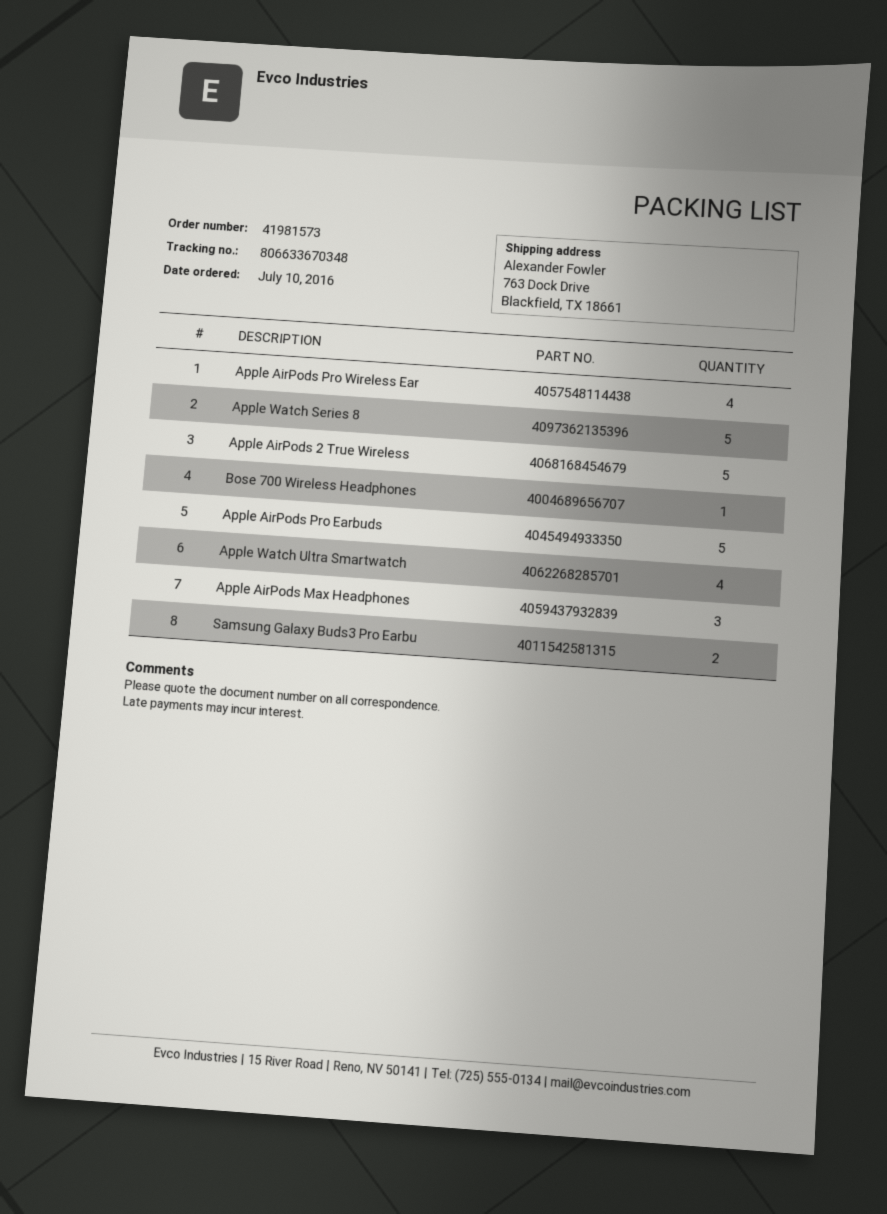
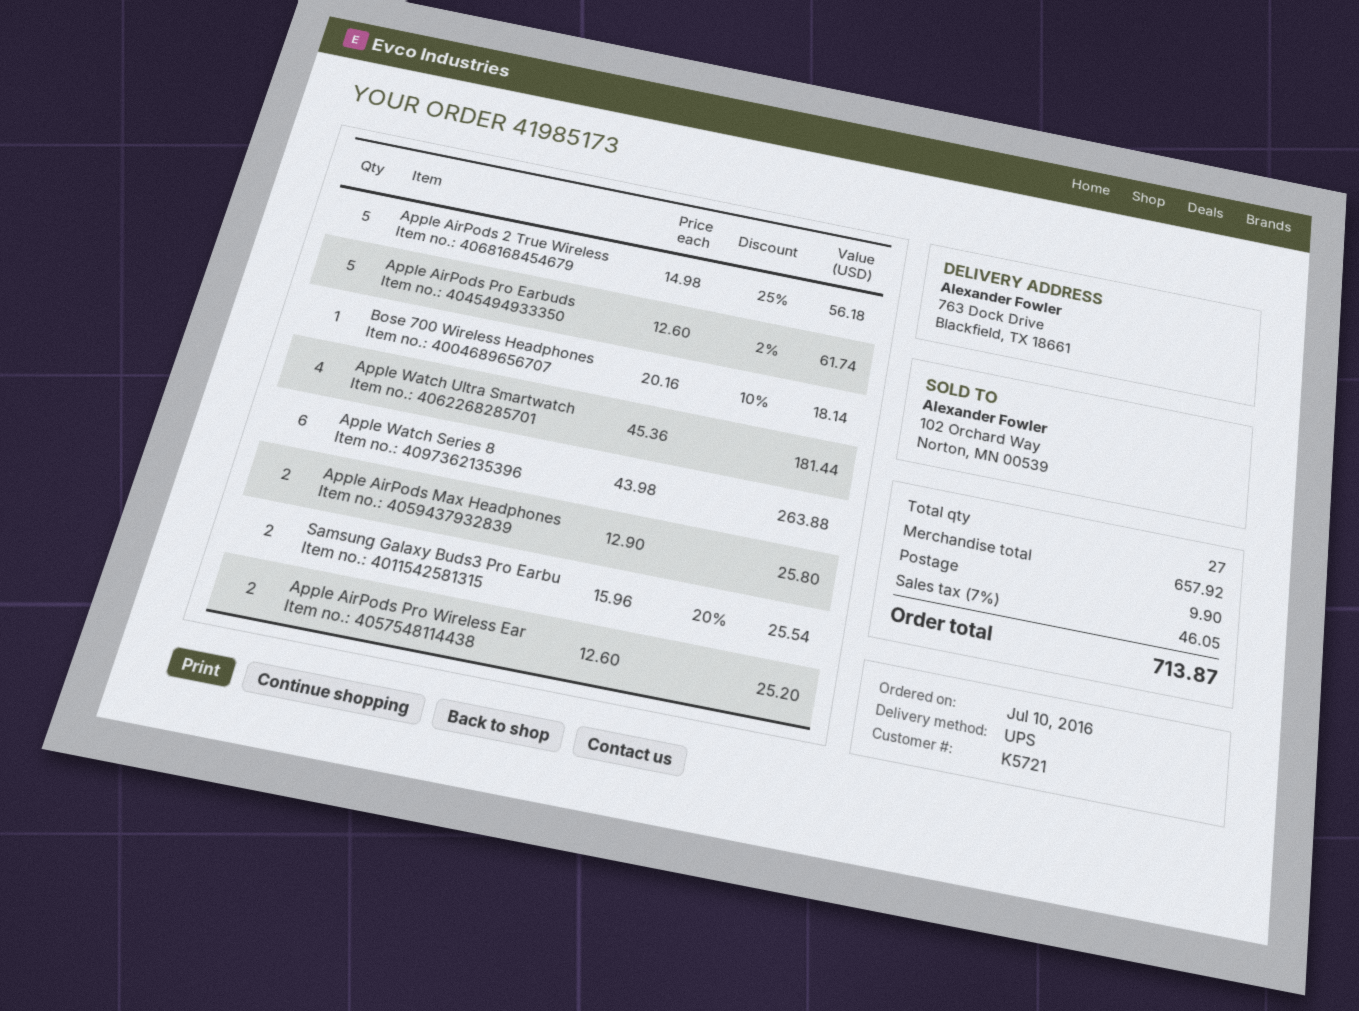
order number: 41981573 -> 41985173
Apple AirPods Pro Wireless Ear: 4 -> 2
Apple Watch Series 8: 5 -> 6
Apple AirPods Max Headphones: 3 -> 2

